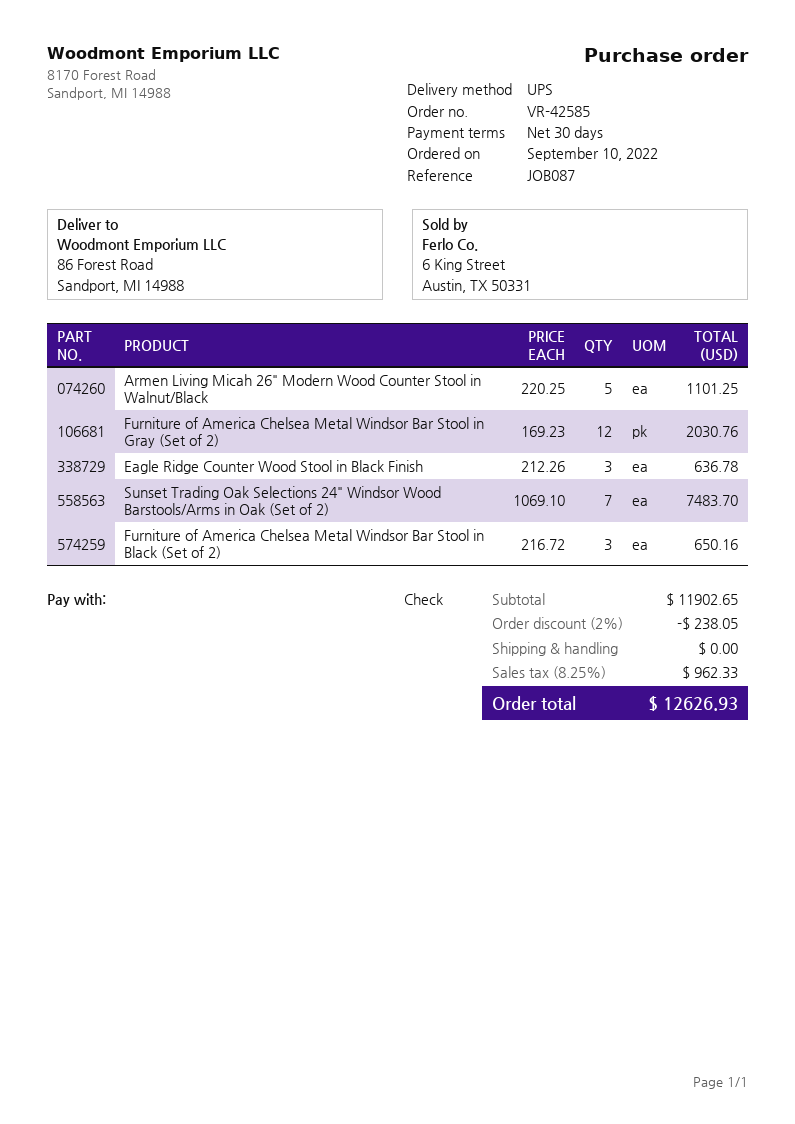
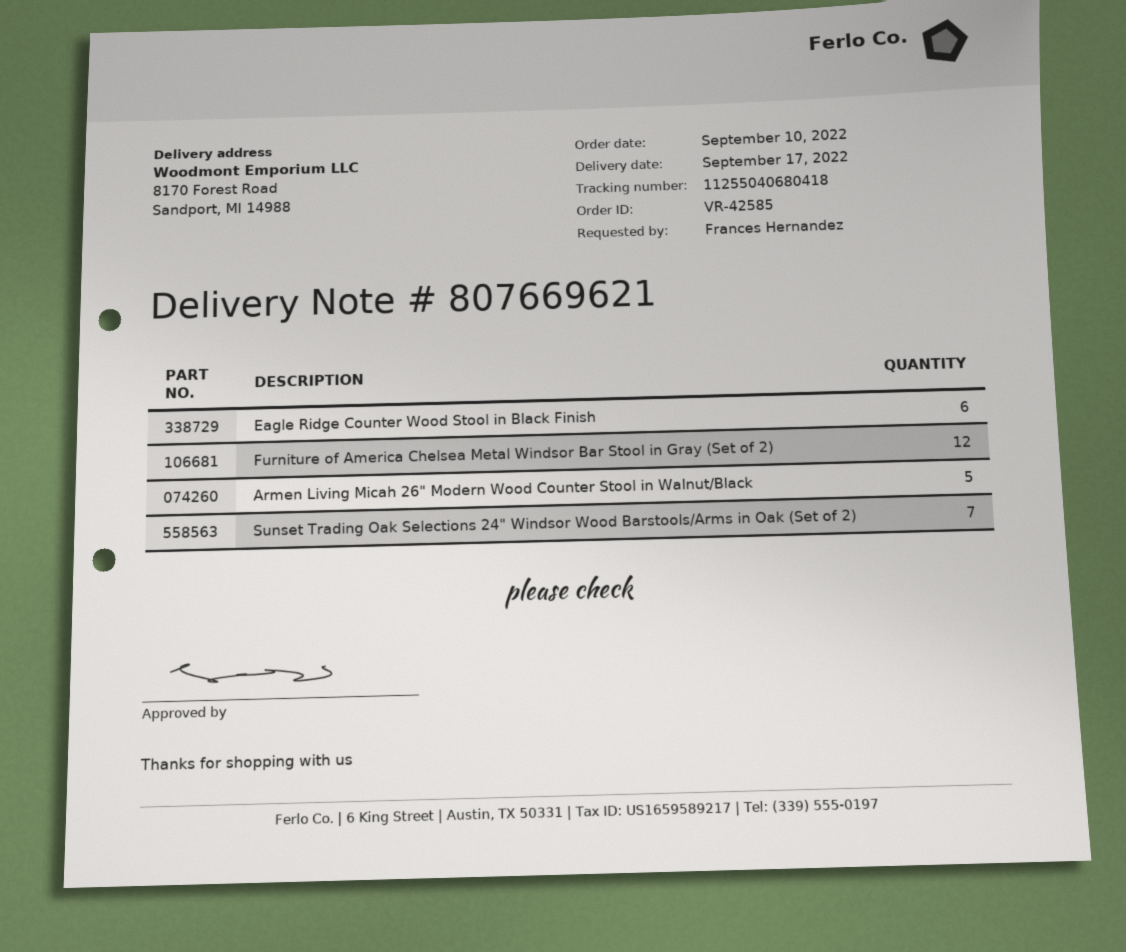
ship to: 86 Forest Road, Sandport, MI 14988 -> 8170 Forest Road, Sandport, MI 14988
Eagle Ridge Counter Wood Stool in Black Finish: 3 -> 6
Furniture of America Chelsea Metal Windsor Bar Stool in Black (Set of 2): 3 -> none

